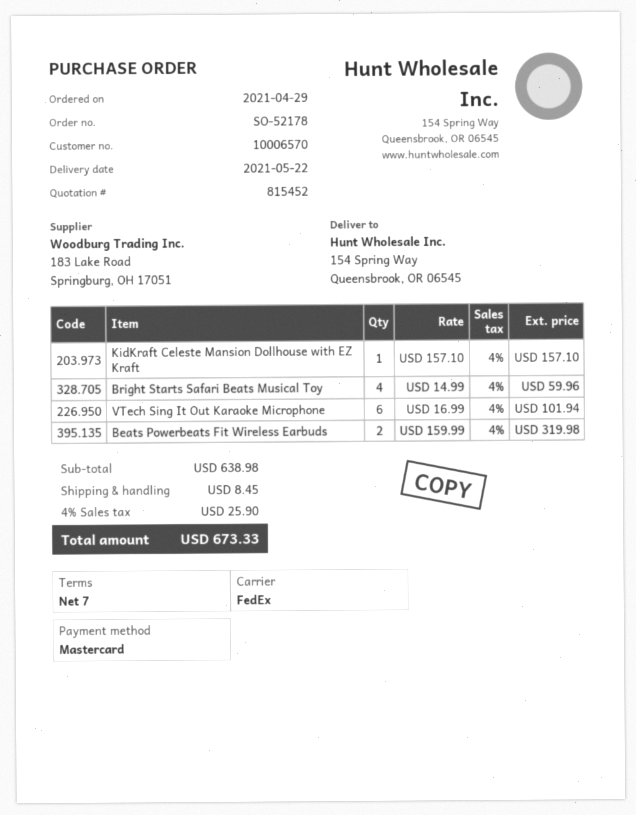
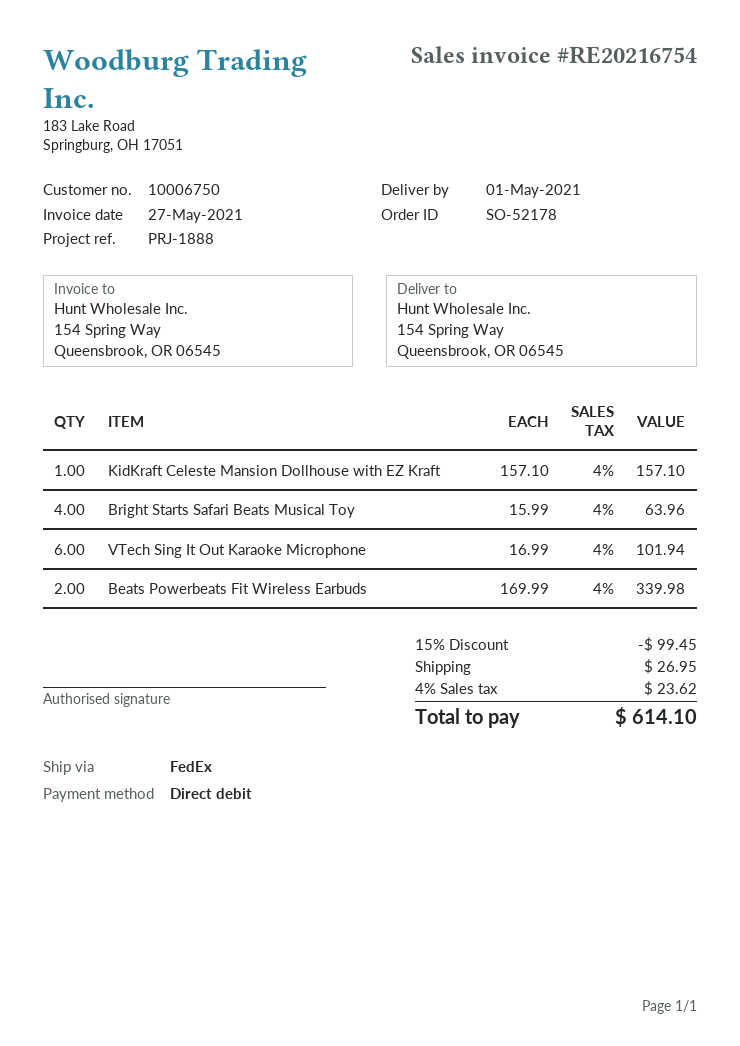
delivery date: 2021-05-22 -> 2021-05-01
customer number: 10006570 -> 10006750
payment method: Mastercard -> direct debit
Bright Starts Safari Beats Musical Toy: 4 x 14.99 = 59.96 -> 4 x 15.99 = 63.96
Beats Powerbeats Fit Wireless Earbuds: 2 x 159.99 = 319.98 -> 2 x 169.99 = 339.98
discount: none -> 15% = 99.45
shipping: 8.45 -> 26.95
tax: 4% = 25.90 -> 4% = 23.62
total: 673.33 -> 614.10

